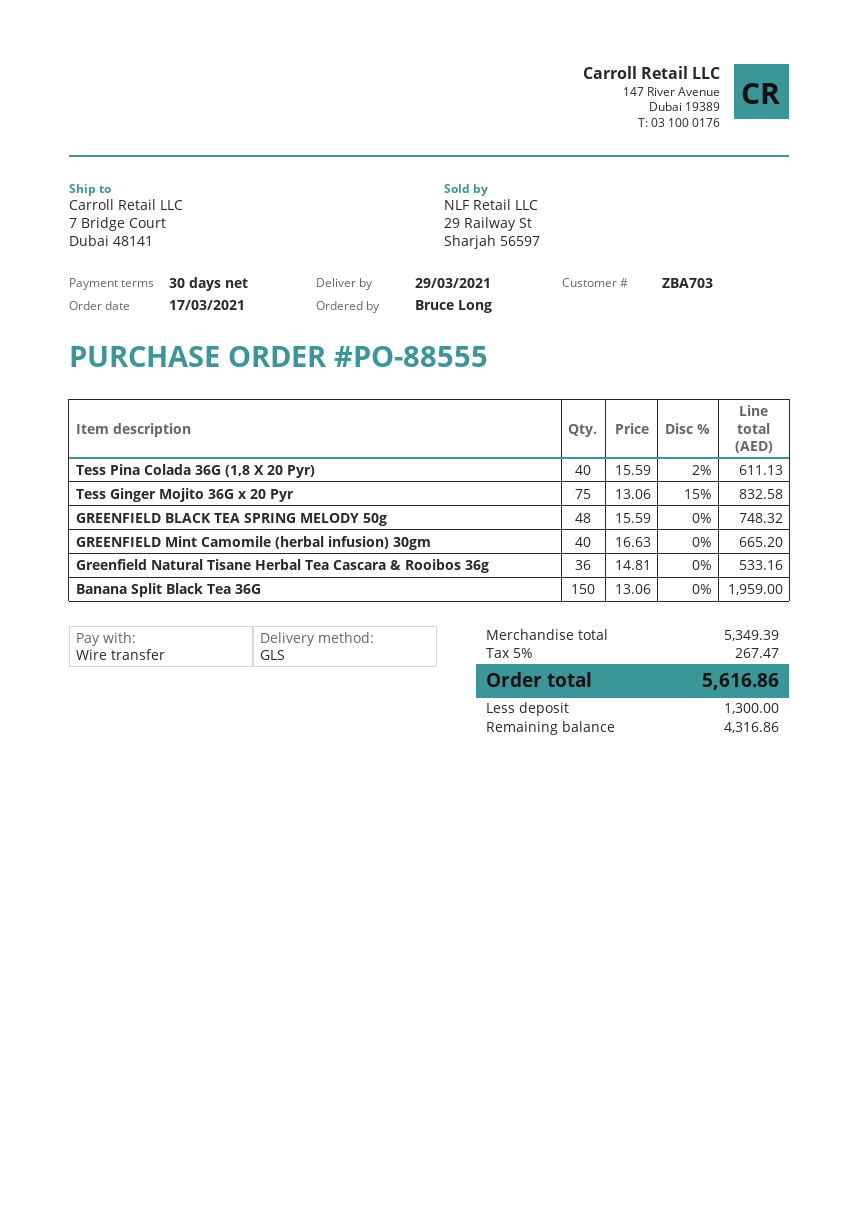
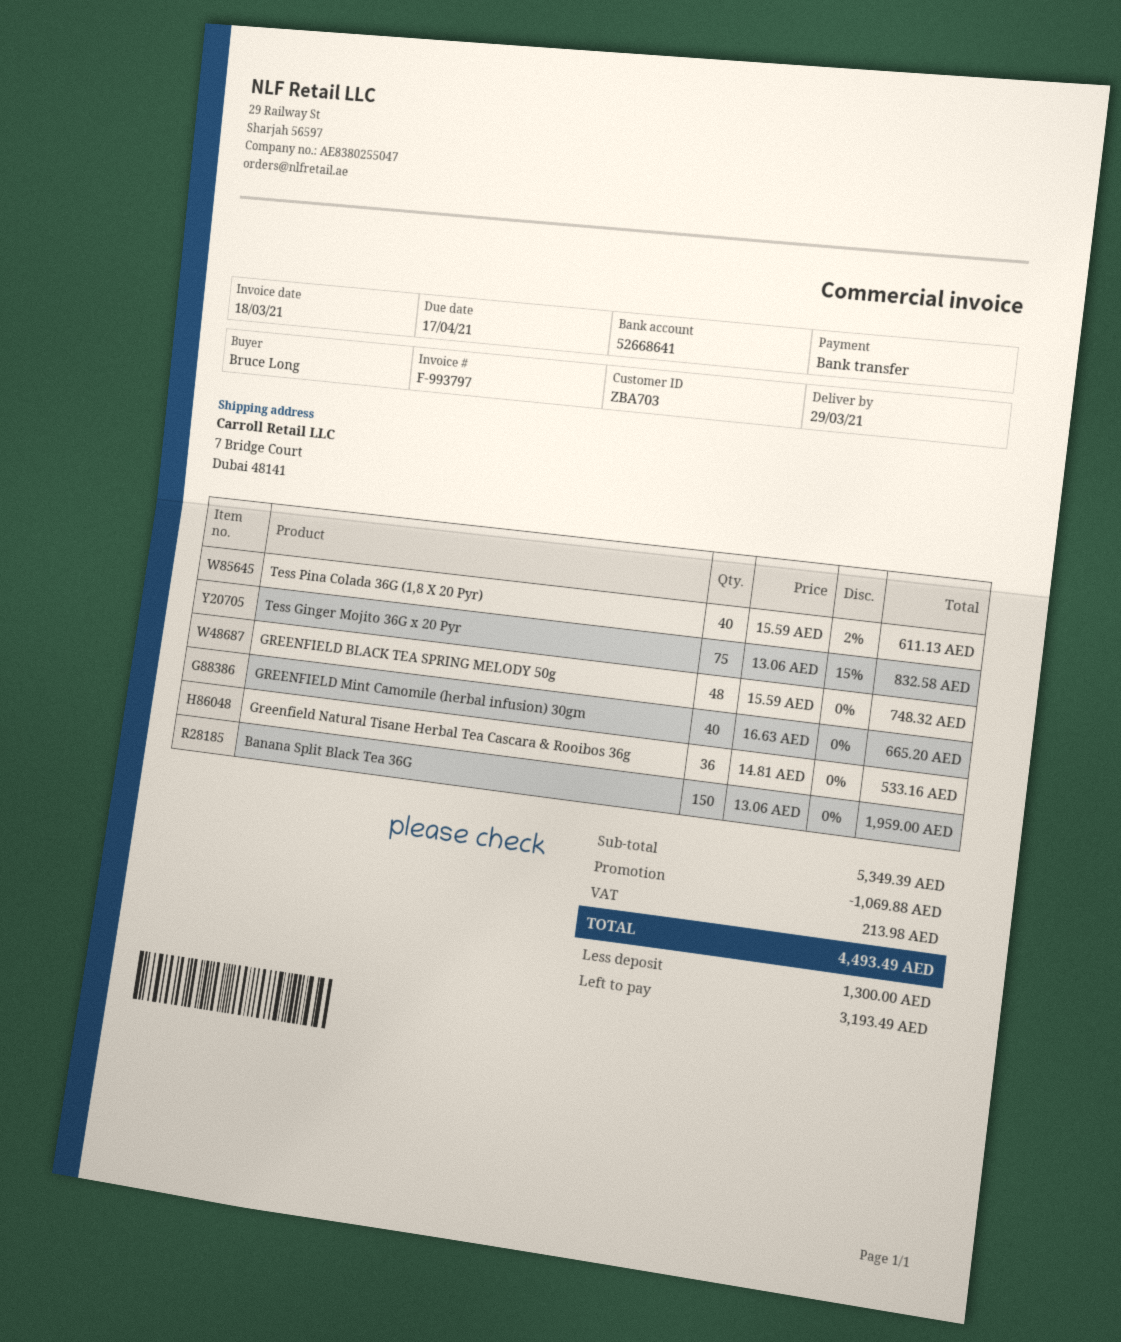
discount: none -> 1069.88
tax: 267.47 -> 213.98
total: 5616.86 -> 4493.49
balance: 4316.86 -> 3193.49

